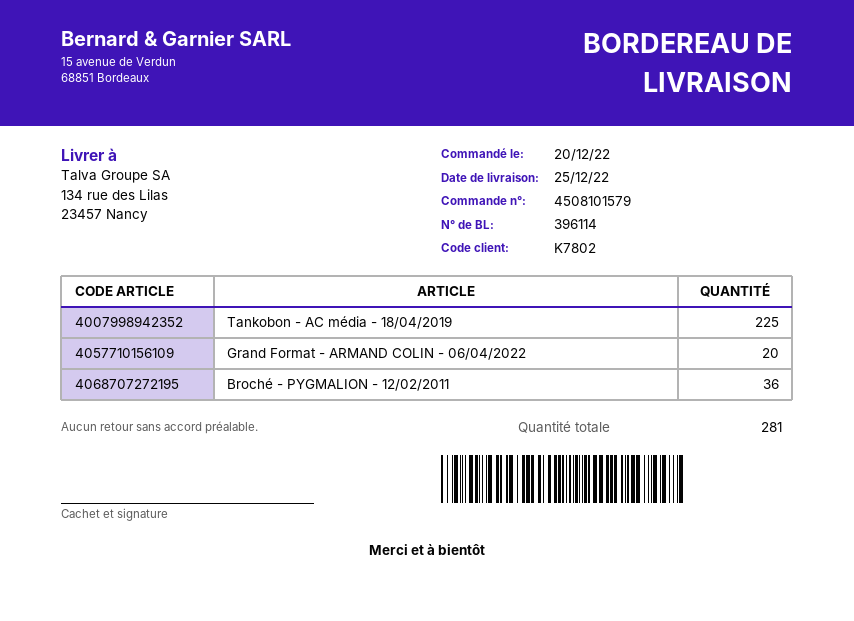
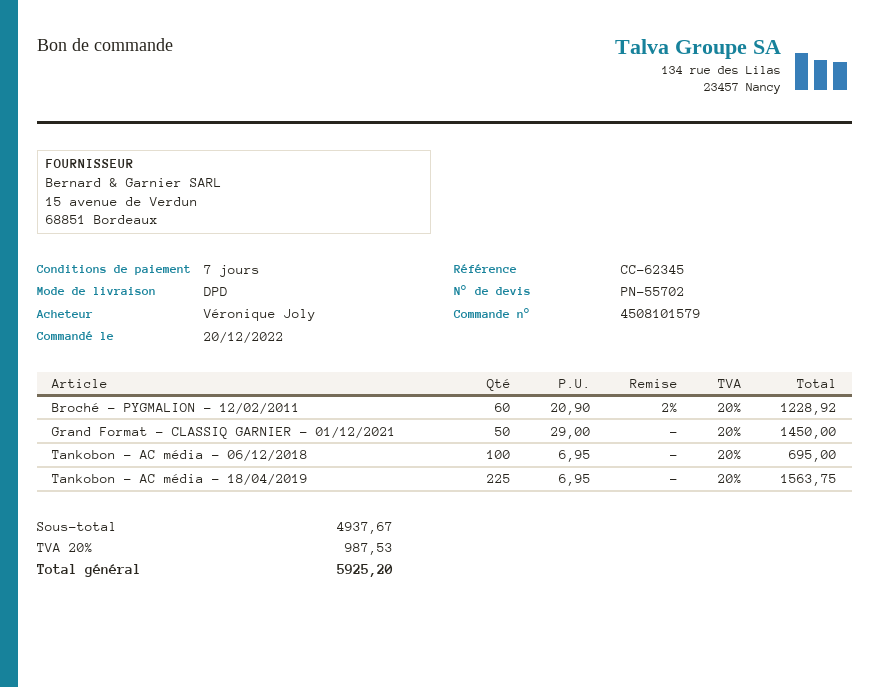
Grand Format - ARMAND COLIN - 06/04/2022: 20 -> none
Broché - PYGMALION - 12/02/2011: 36 -> 60
Grand Format - CLASSIQ GARNIER - 01/12/2021: none -> 50
Tankobon - AC média - 06/12/2018: none -> 100

